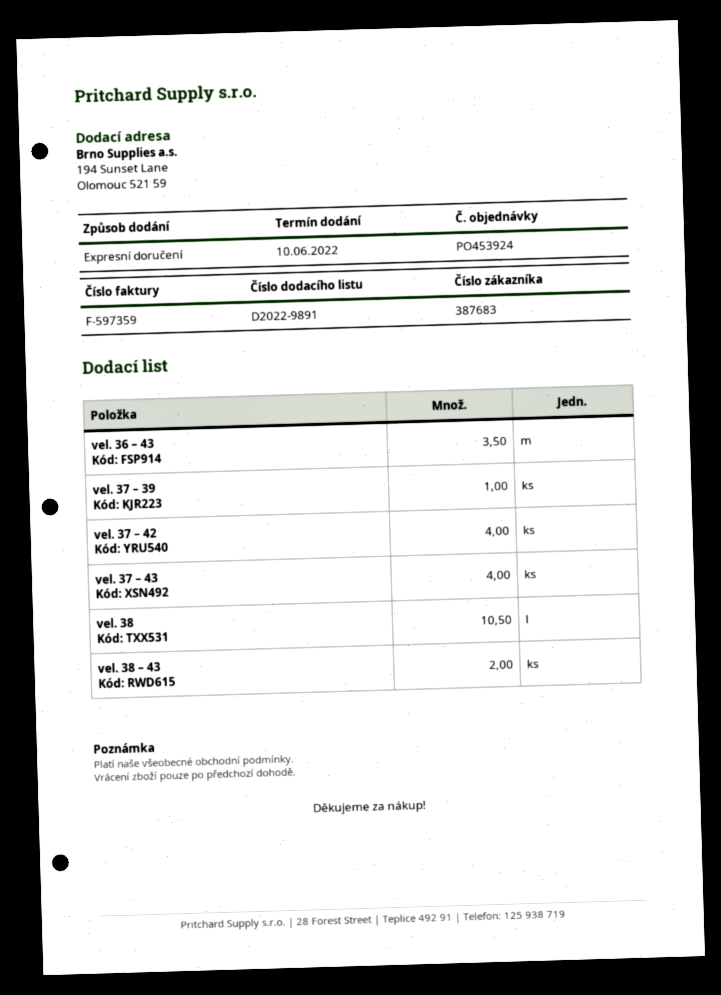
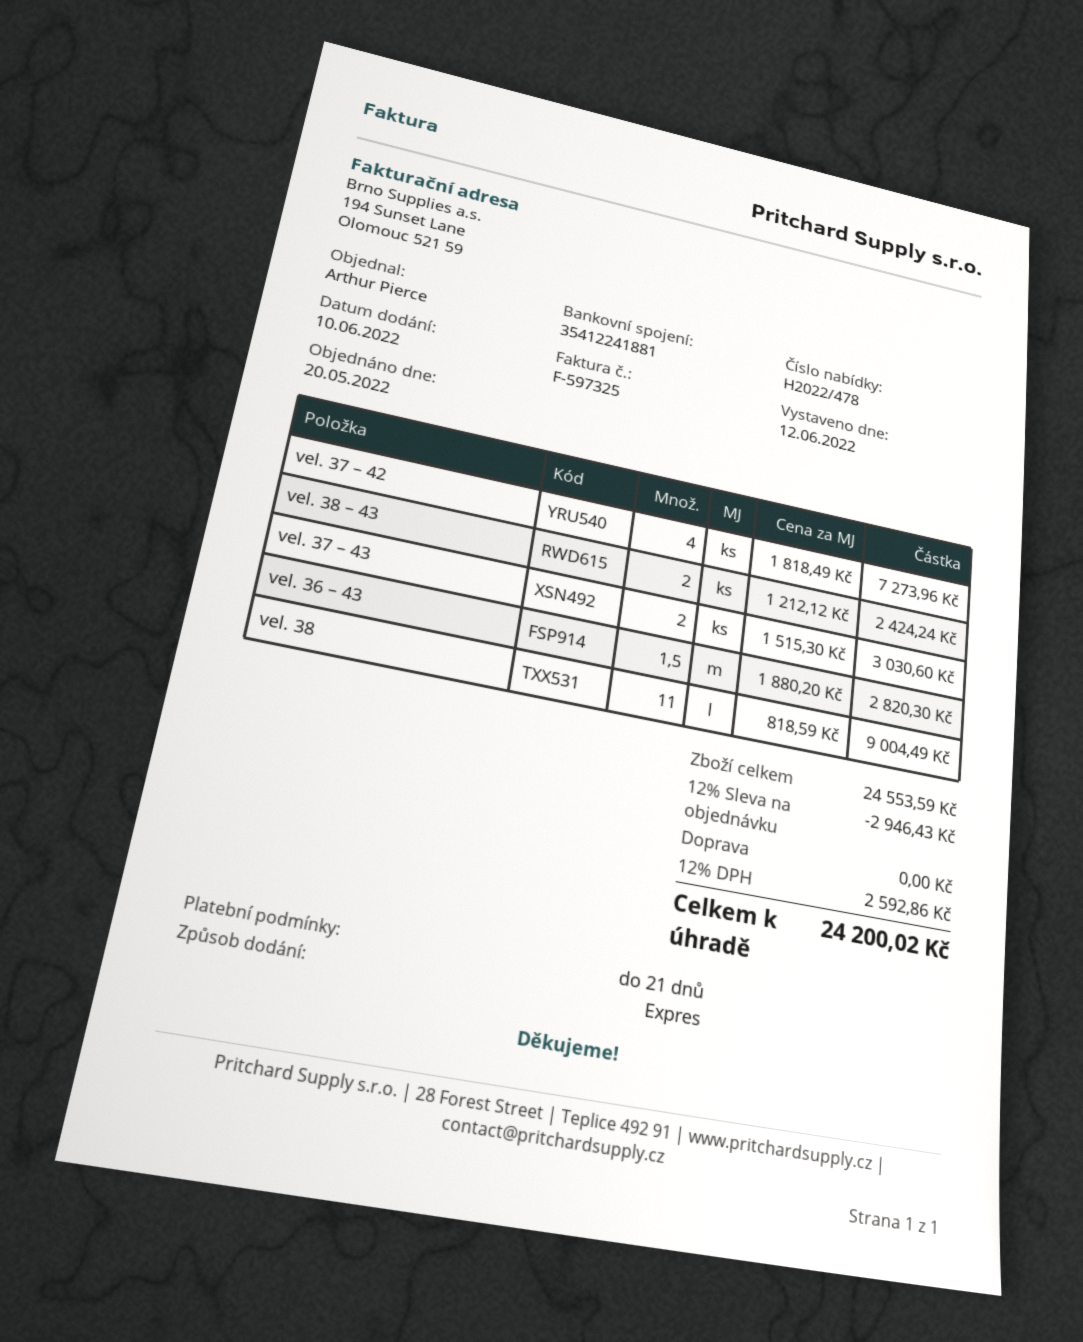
invoice number: F-597359 -> F-597325
vel. 36 – 43: 3.5 -> 1.5
vel. 37 – 39: 1 -> none
vel. 37 – 43: 4 -> 2
vel. 38: 10.5 -> 11

